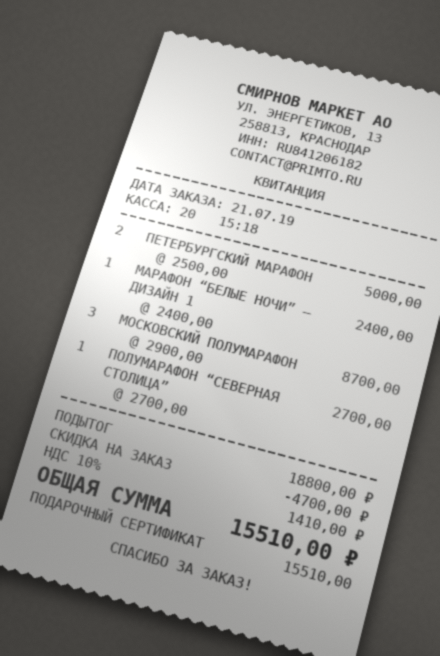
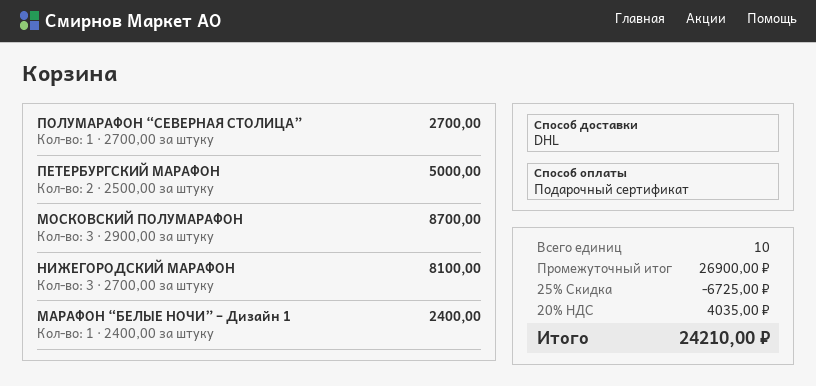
НИЖЕГОРОДСКИЙ МАРАФОН: none -> 3 x 2700.00 = 8100.00
subtotal: 18800.00 -> 26900.00
discount: 4700.00 -> 6725.00
tax: 10% = 1410.00 -> 20% = 4035.00
total: 15510.00 -> 24210.00

